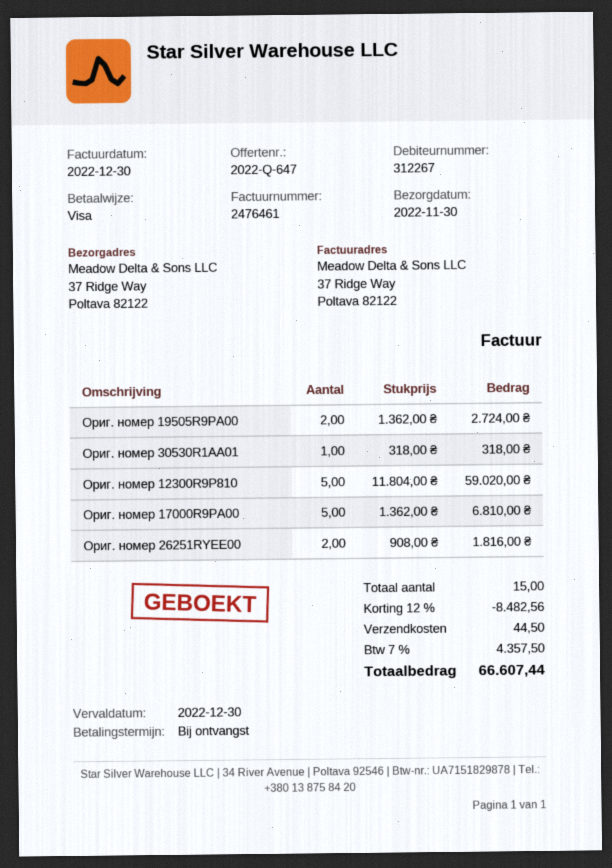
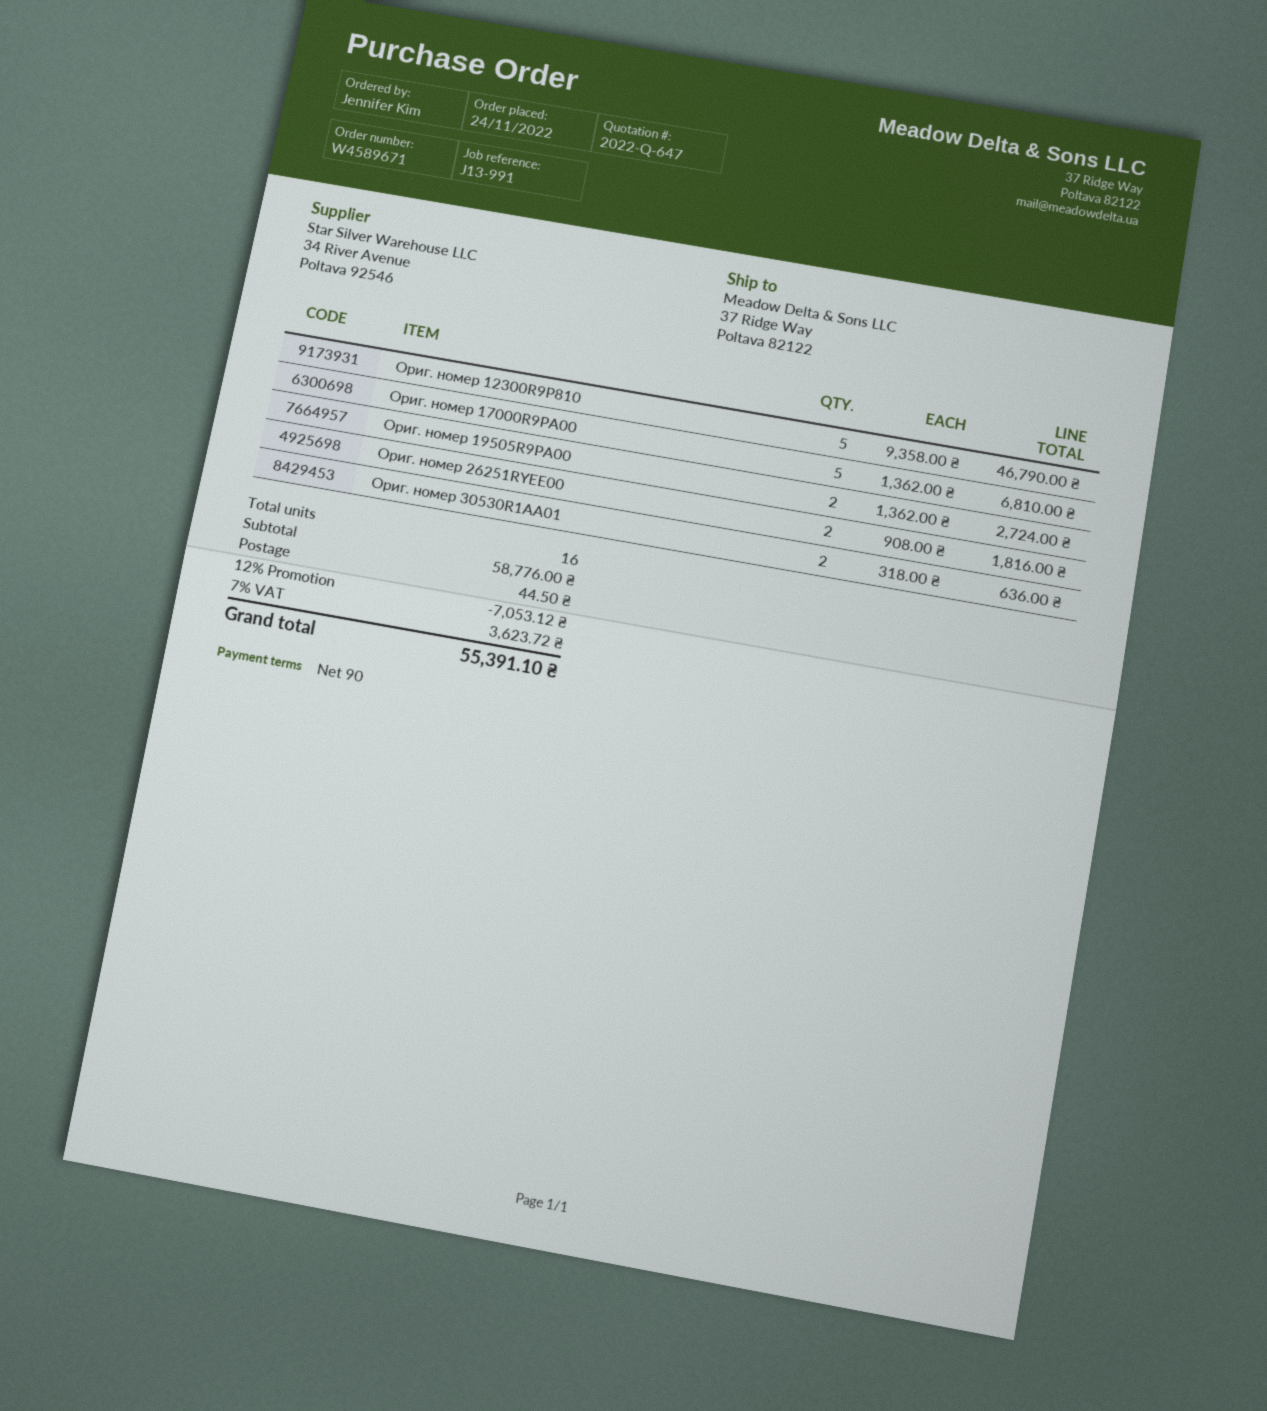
payment terms: on receipt -> 90 days
Ориг. номер 30530R1AA01: 1 x 318.00 = 318.00 -> 2 x 318.00 = 636.00
Ориг. номер 12300R9P810: 5 x 11804.00 = 59020.00 -> 5 x 9358.00 = 46790.00
total quantity: 15 -> 16
discount: 12% = 8482.56 -> 12% = 7053.12
tax: 7% = 4357.50 -> 7% = 3623.72
total: 66607.44 -> 55391.10

